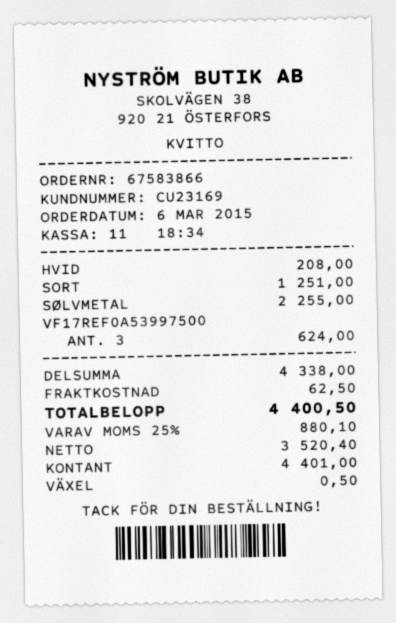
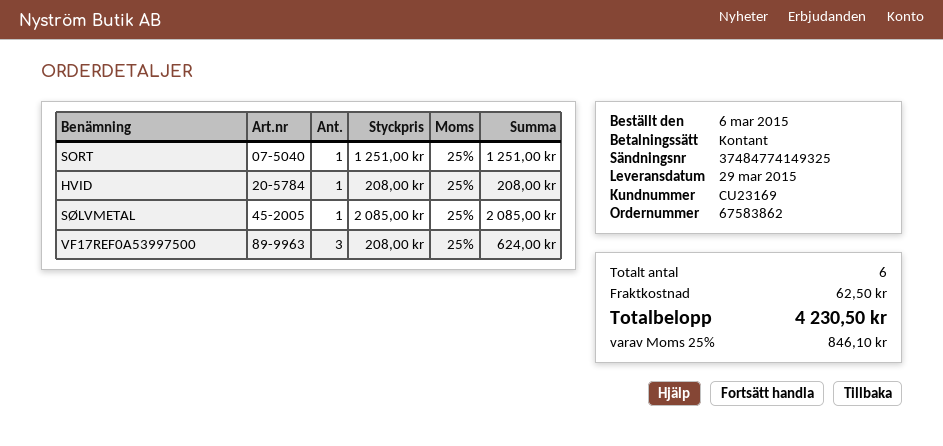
order number: 67583866 -> 67583862
SØLVMETAL: 1 for 2255.00 -> 1 for 2085.00
tax: 25% = 880.10 -> 25% = 846.10
total: 4400.50 -> 4230.50

